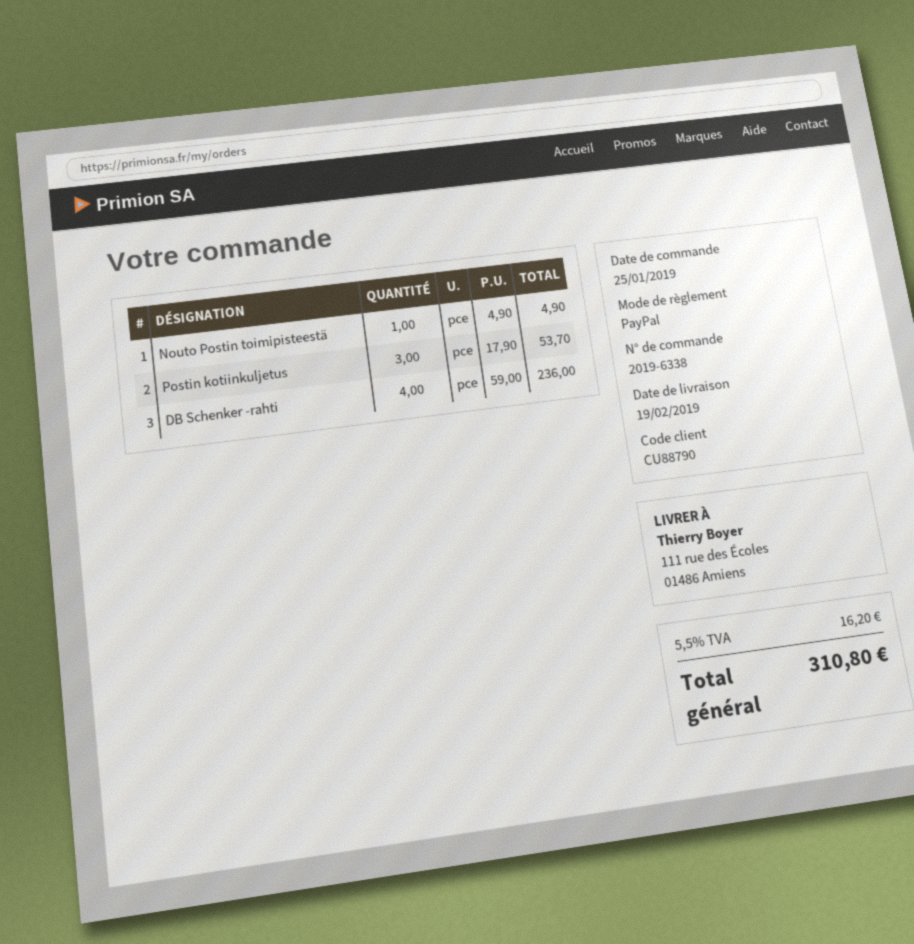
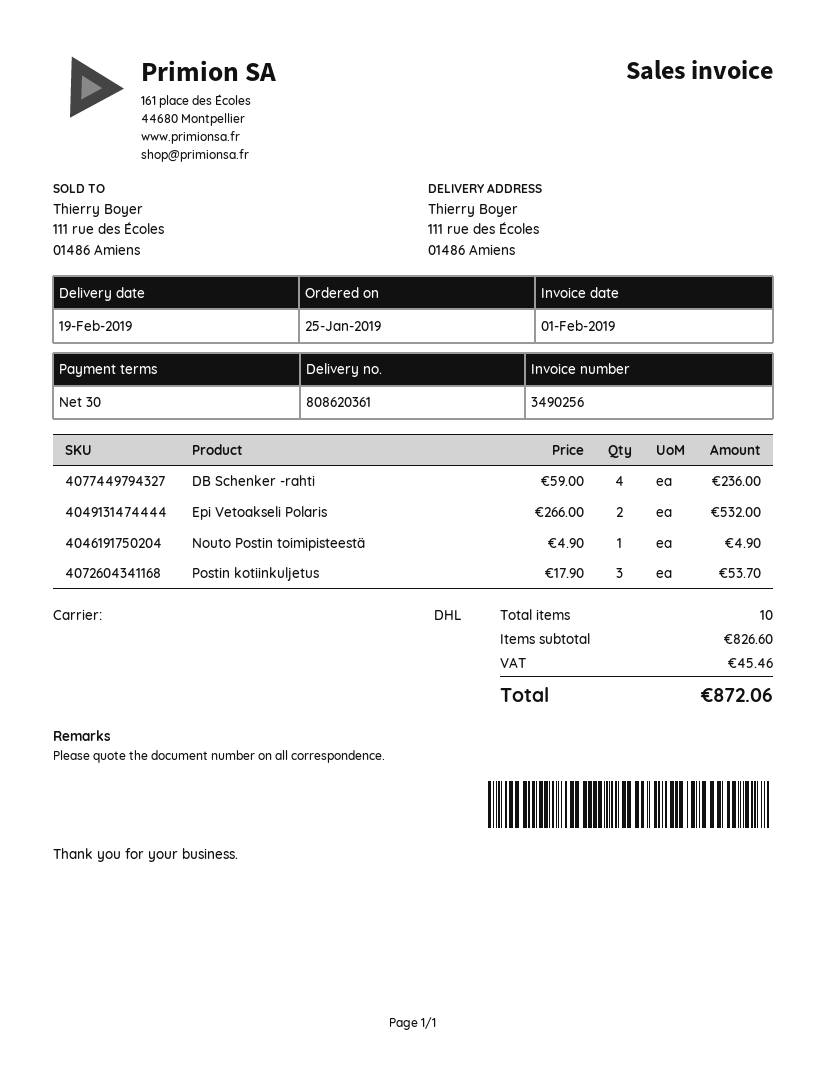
Epi Vetoakseli Polaris: none -> 2 x 266.00 = 532.00
tax: 16.20 -> 45.46
total: 310.80 -> 872.06

